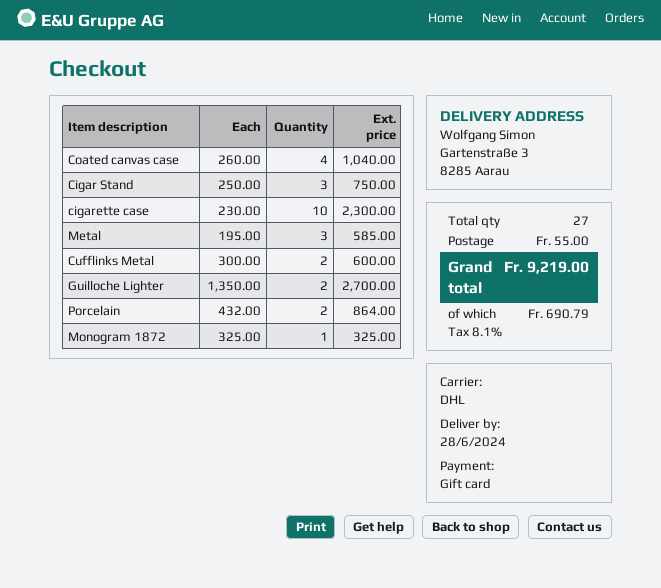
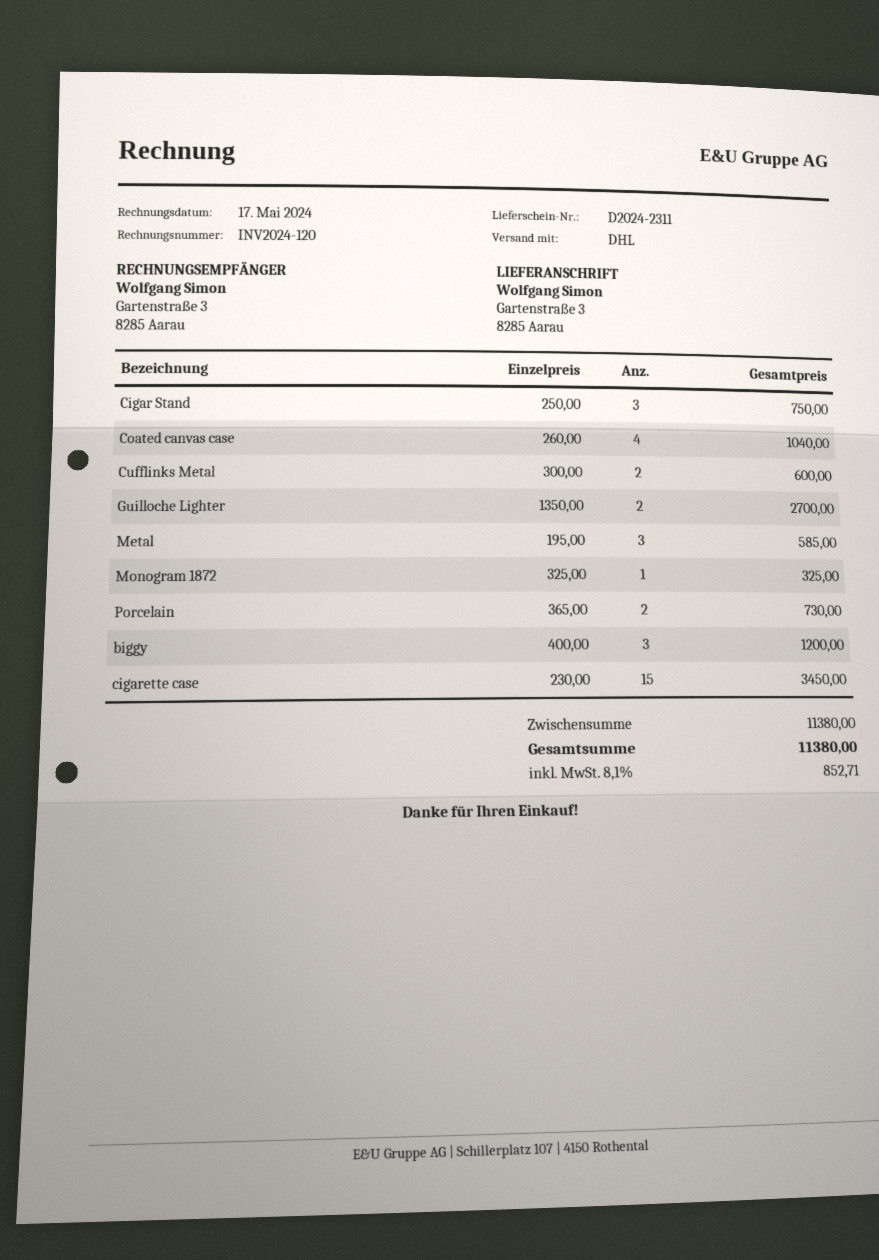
cigarette case: 10 x 230.00 = 2300.00 -> 15 x 230.00 = 3450.00
Porcelain: 2 x 432.00 = 864.00 -> 2 x 365.00 = 730.00
biggy: none -> 3 x 400.00 = 1200.00
shipping: 55.00 -> none
tax: 8.1% = 690.79 -> 8.1% = 852.71
total: 9219.00 -> 11380.00

